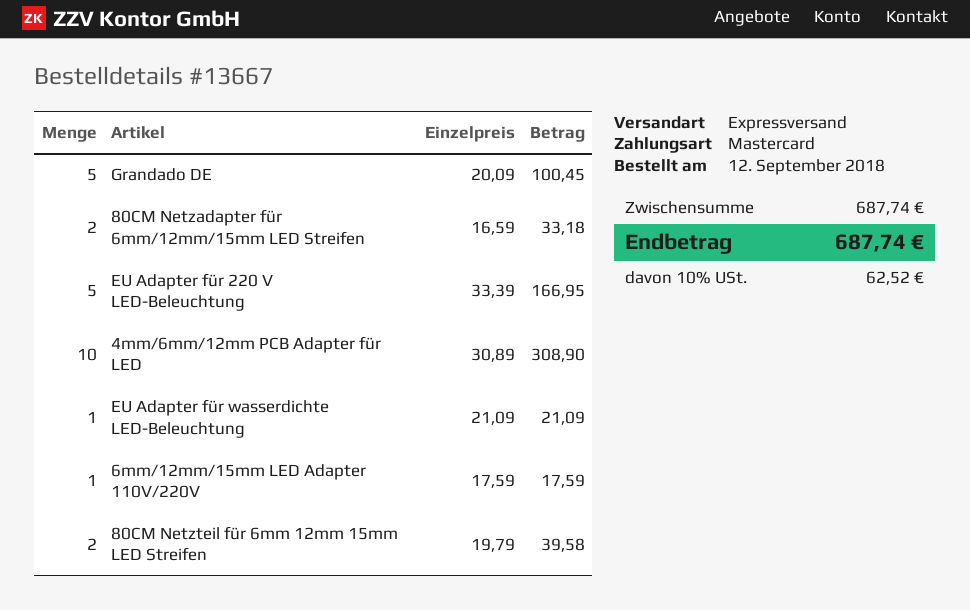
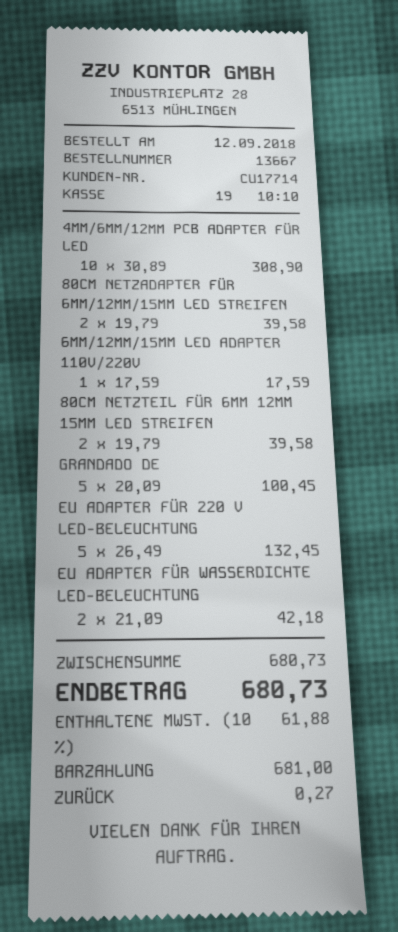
payment method: Mastercard -> cash
80CM Netzadapter für 6mm/12mm/15mm LED Streifen: 2 x 16.59 = 33.18 -> 2 x 19.79 = 39.58
EU Adapter für 220 V LED-Beleuchtung: 5 x 33.39 = 166.95 -> 5 x 26.49 = 132.45
EU Adapter für wasserdichte LED-Beleuchtung: 1 x 21.09 = 21.09 -> 2 x 21.09 = 42.18
subtotal: 687.74 -> 680.73
tax: 10% = 62.52 -> 10% = 61.88
total: 687.74 -> 680.73

